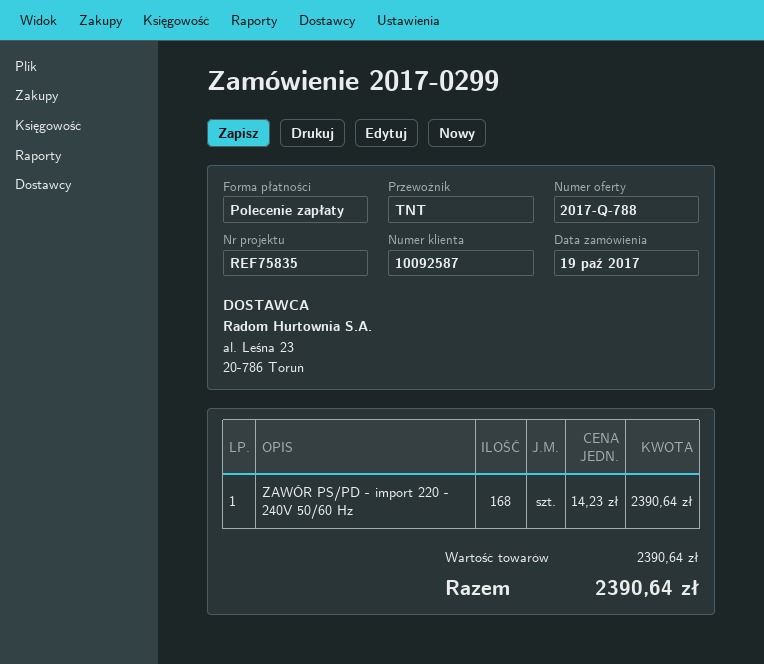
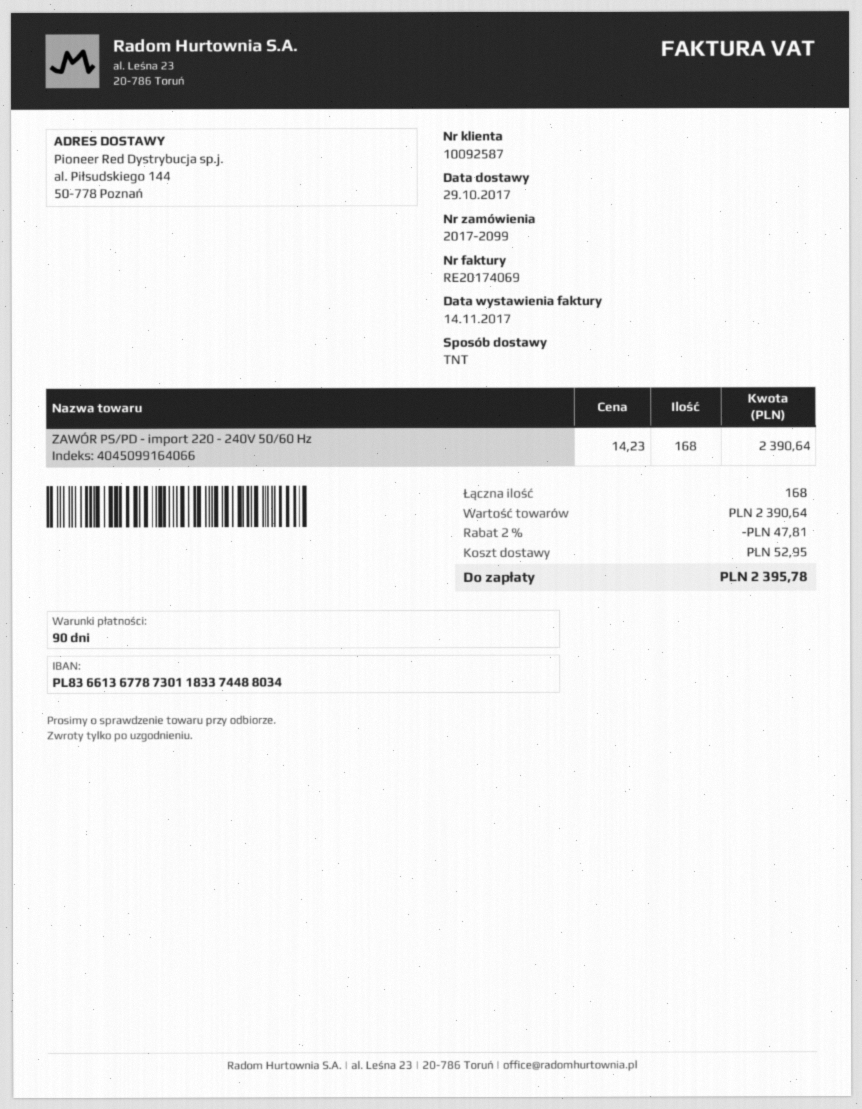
order number: 2017-0299 -> 2017-2099
discount: none -> 2% = 47.81
shipping: none -> 52.95
total: 2390.64 -> 2395.78

